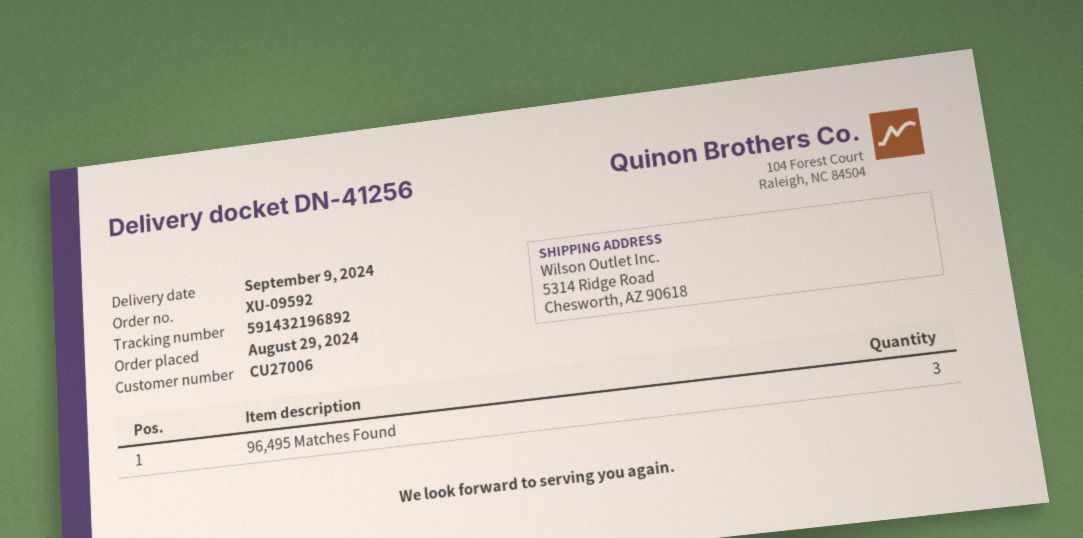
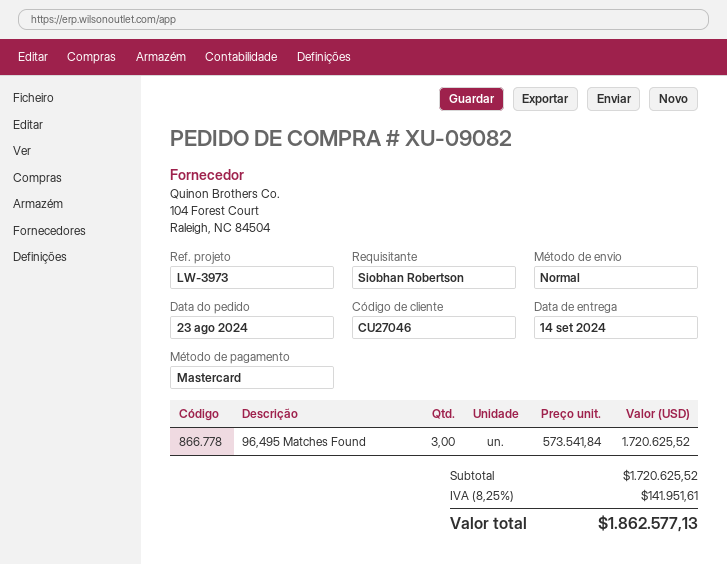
order number: XU-09592 -> XU-09082
order date: 2024-08-29 -> 2024-08-23
delivery date: 2024-09-09 -> 2024-09-14
customer number: CU27006 -> CU27046

